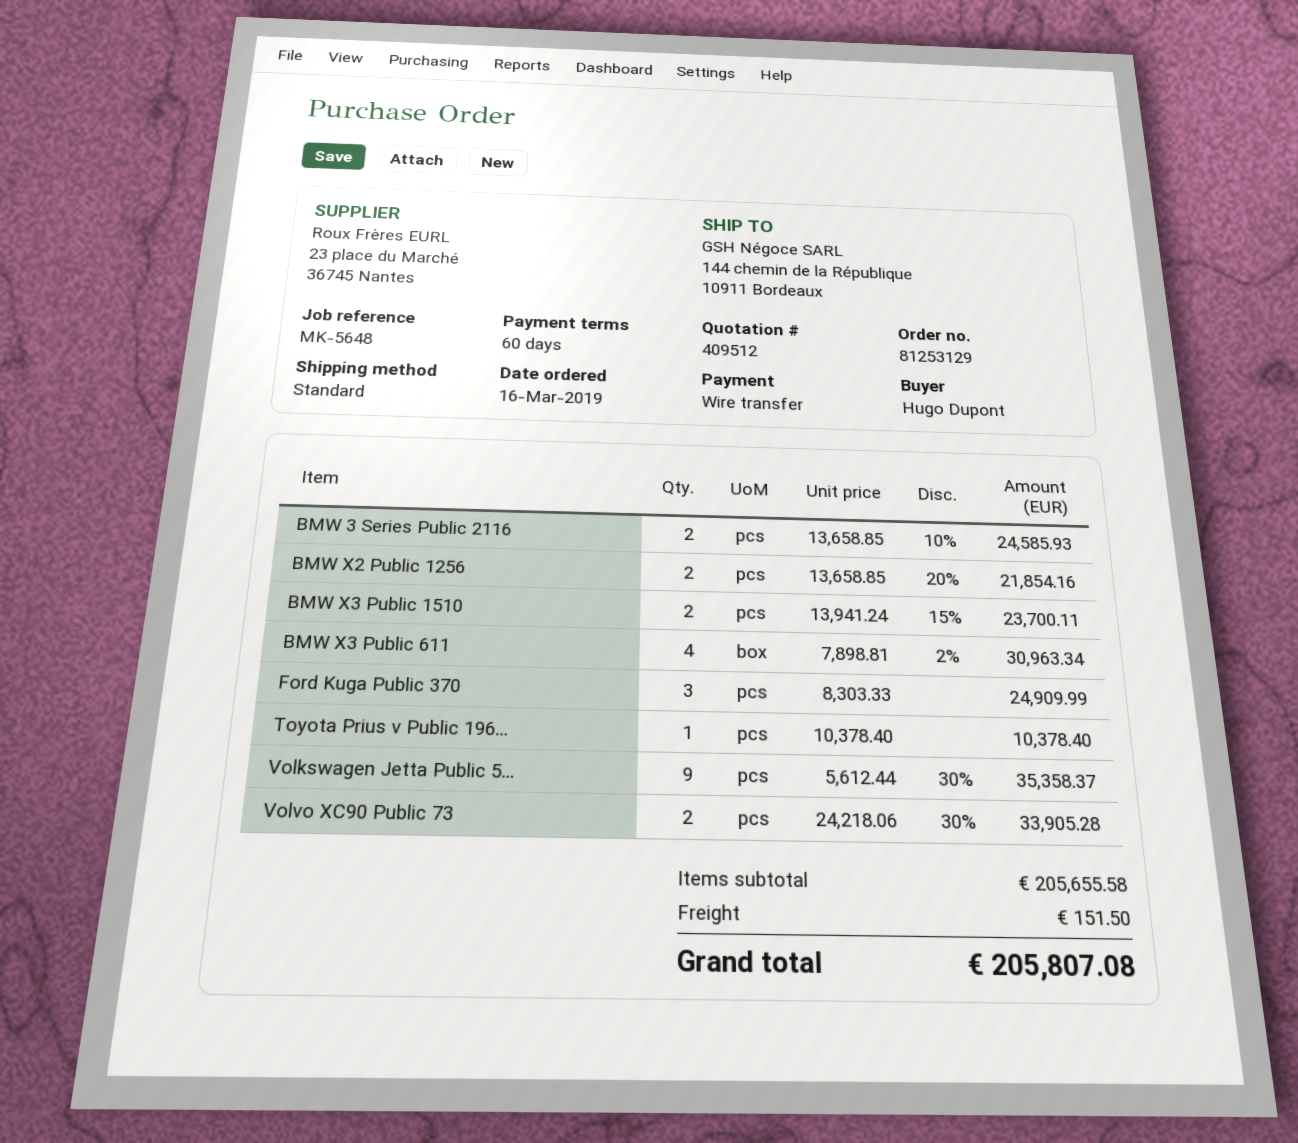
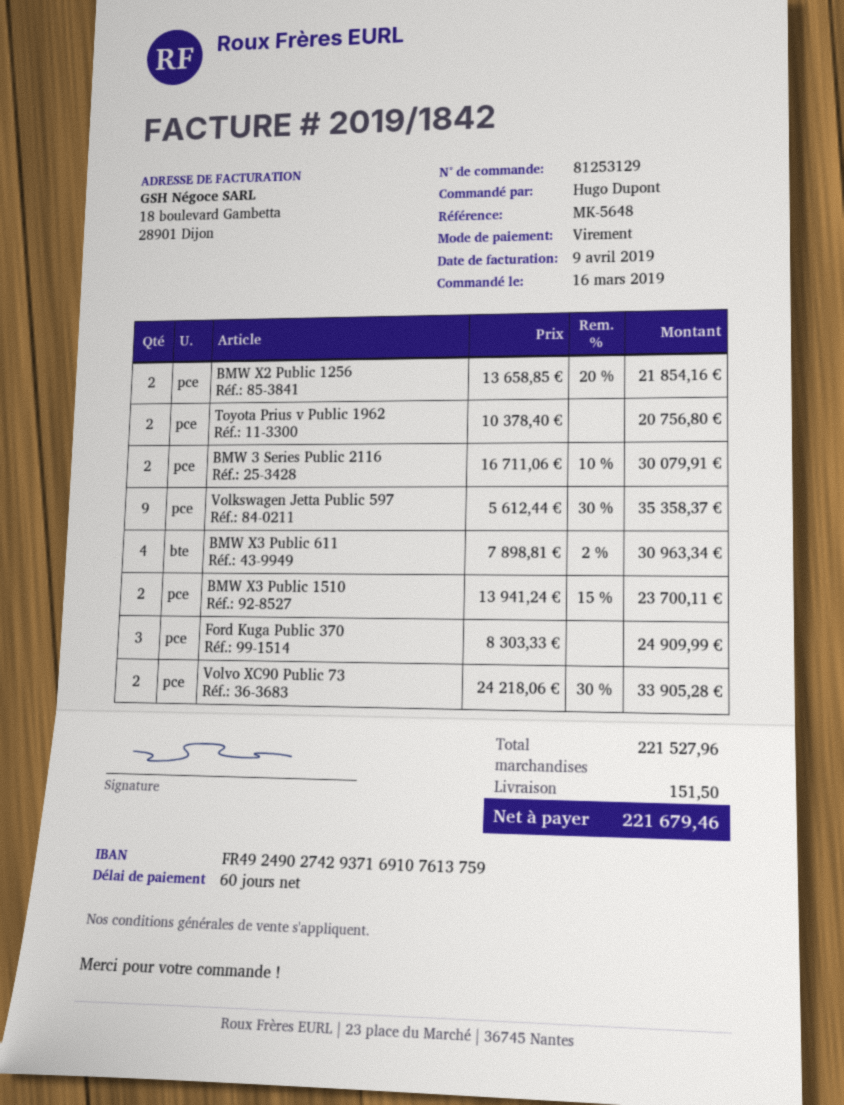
BMW 3 Series Public 2116: 2 x 13658.85 - 10% = 24585.93 -> 2 x 16711.06 - 10% = 30079.91
Toyota Prius v Public 196...: 1 x 10378.40 = 10378.40 -> 2 x 10378.40 = 20756.80
subtotal: 205655.58 -> 221527.96
total: 205807.08 -> 221679.46

